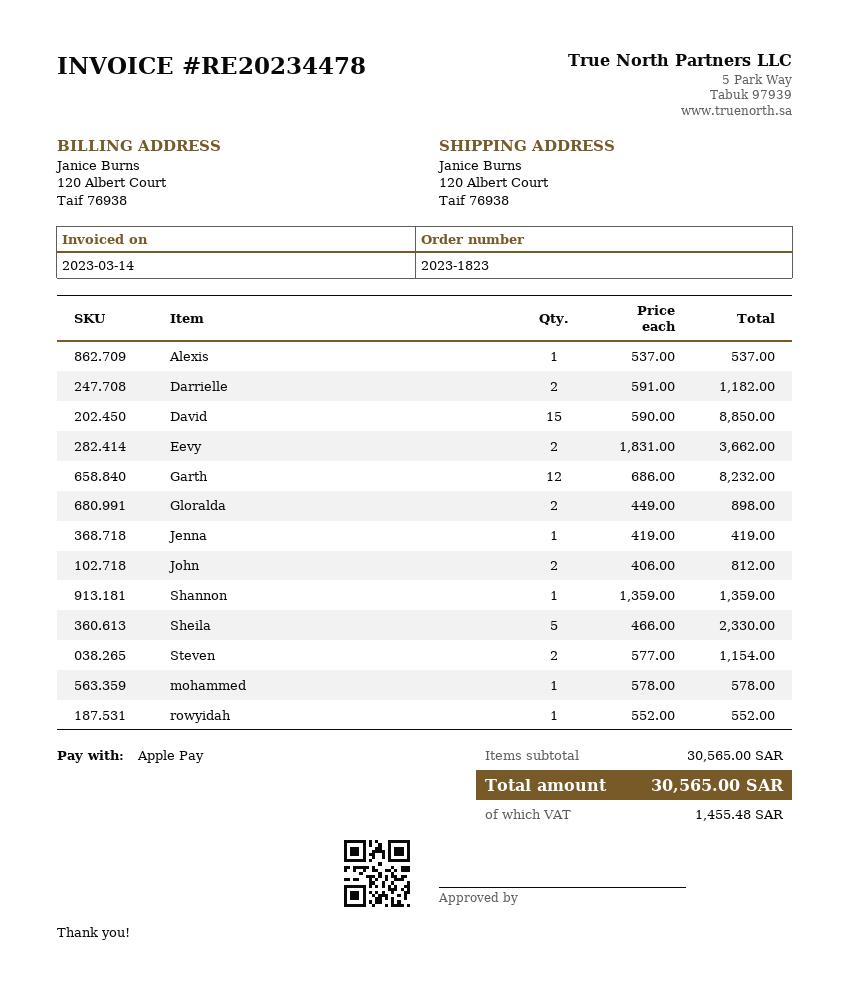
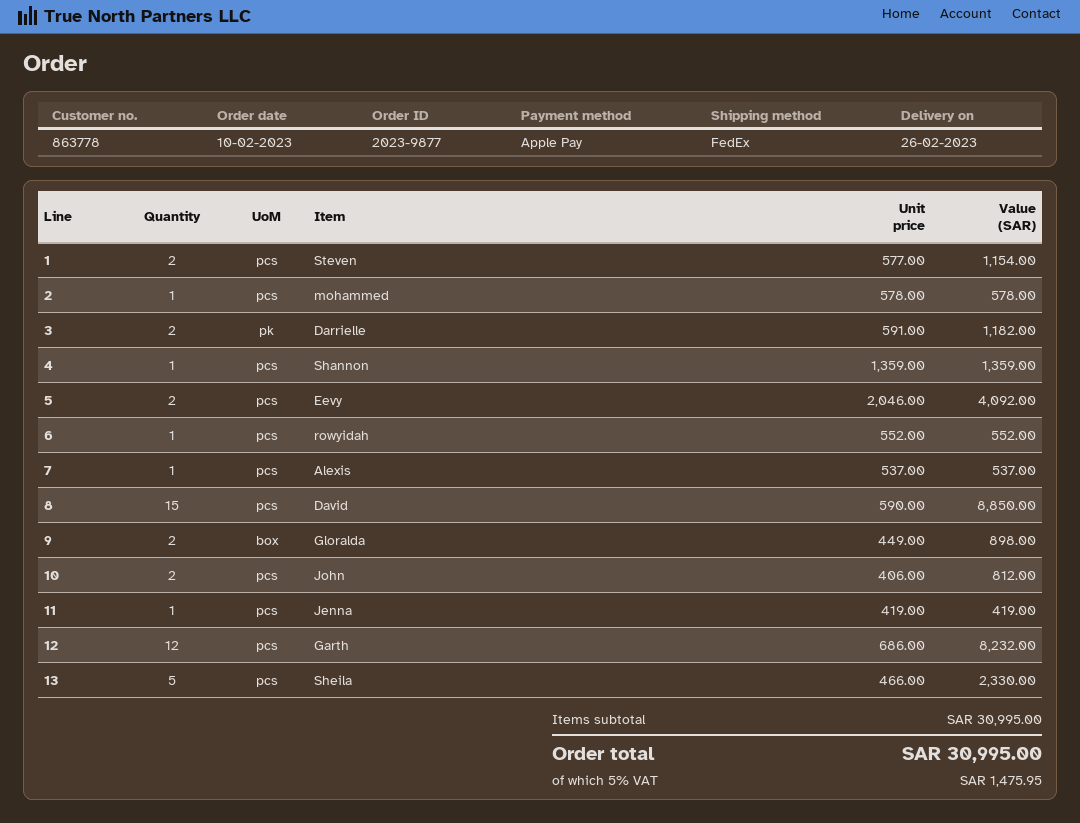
order number: 2023-1823 -> 2023-9877
Eevy: 2 x 1831.00 = 3662.00 -> 2 x 2046.00 = 4092.00
subtotal: 30565.00 -> 30995.00
tax: 1455.48 -> 1475.95
total: 30565.00 -> 30995.00

